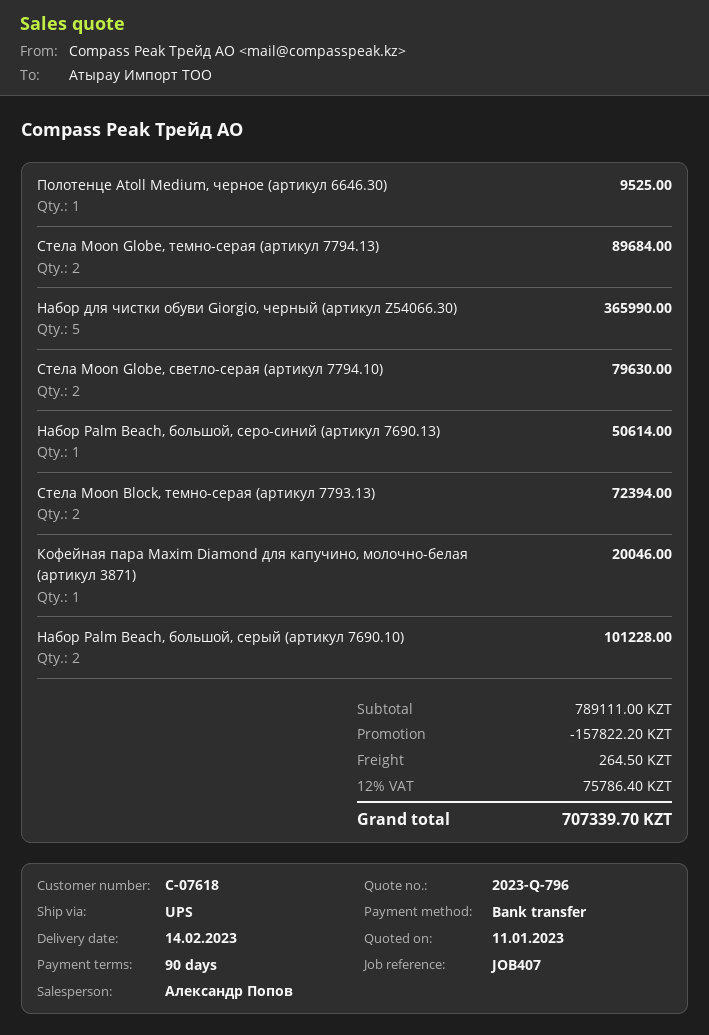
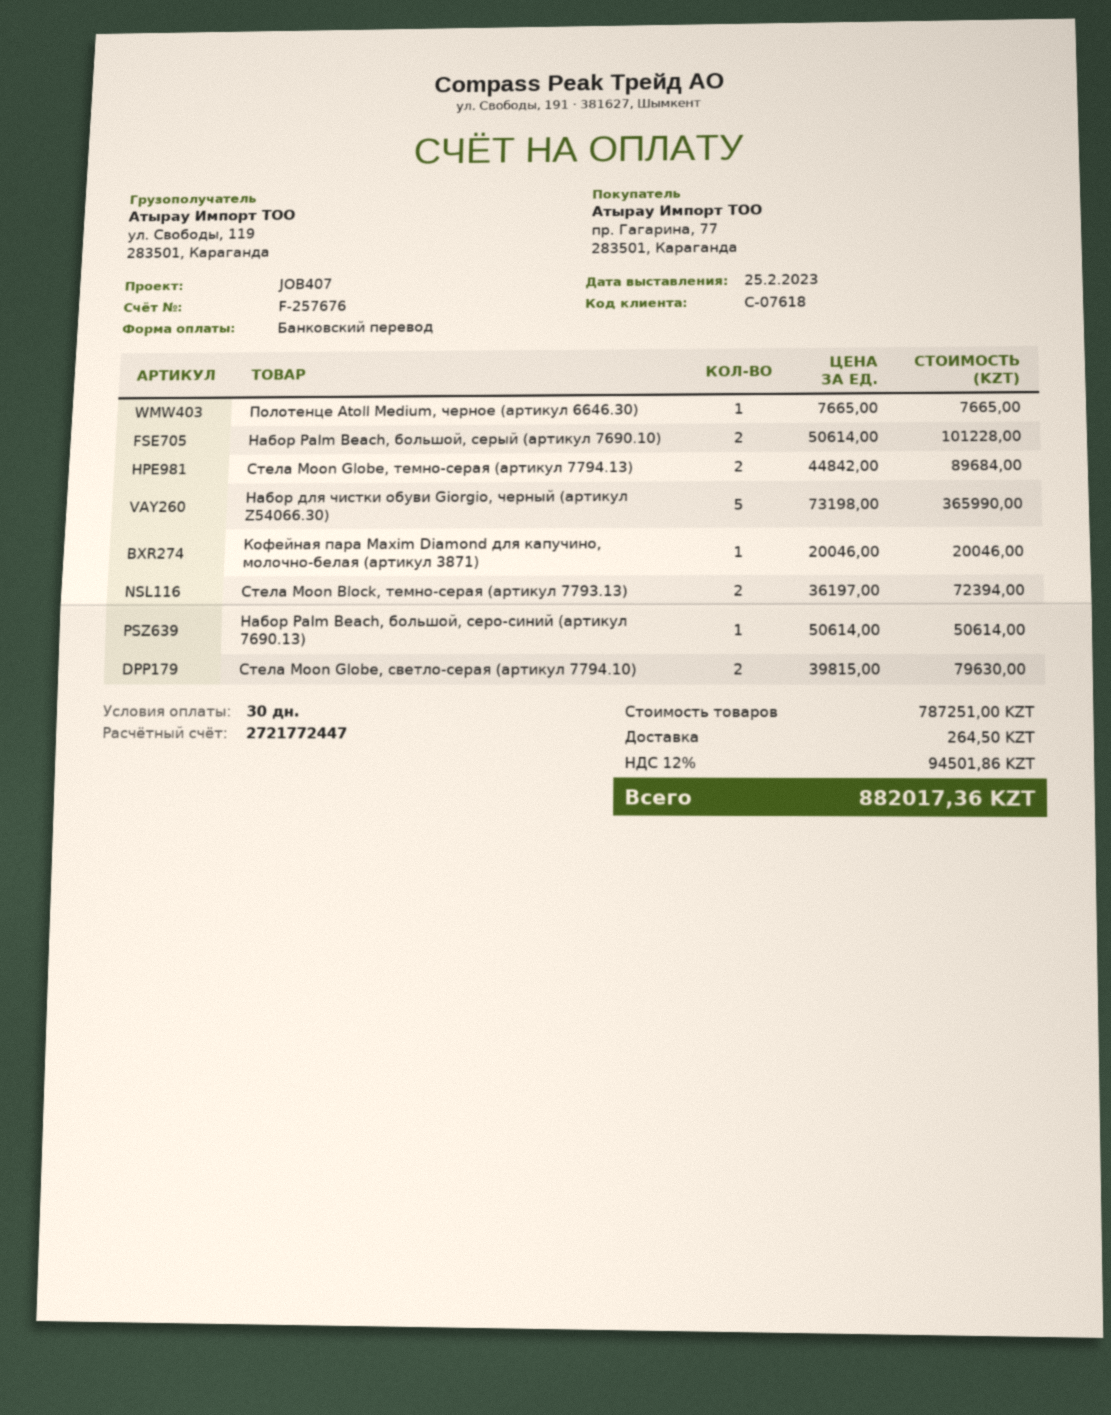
payment terms: 90 days -> 30 days
Полотенце Atoll Medium, черное (артикул 6646.30): 1 for 9525.00 -> 1 for 7665.00
subtotal: 789111.00 -> 787251.00
discount: 157822.20 -> none
tax: 12% = 75786.40 -> 12% = 94501.86
total: 707339.70 -> 882017.36

